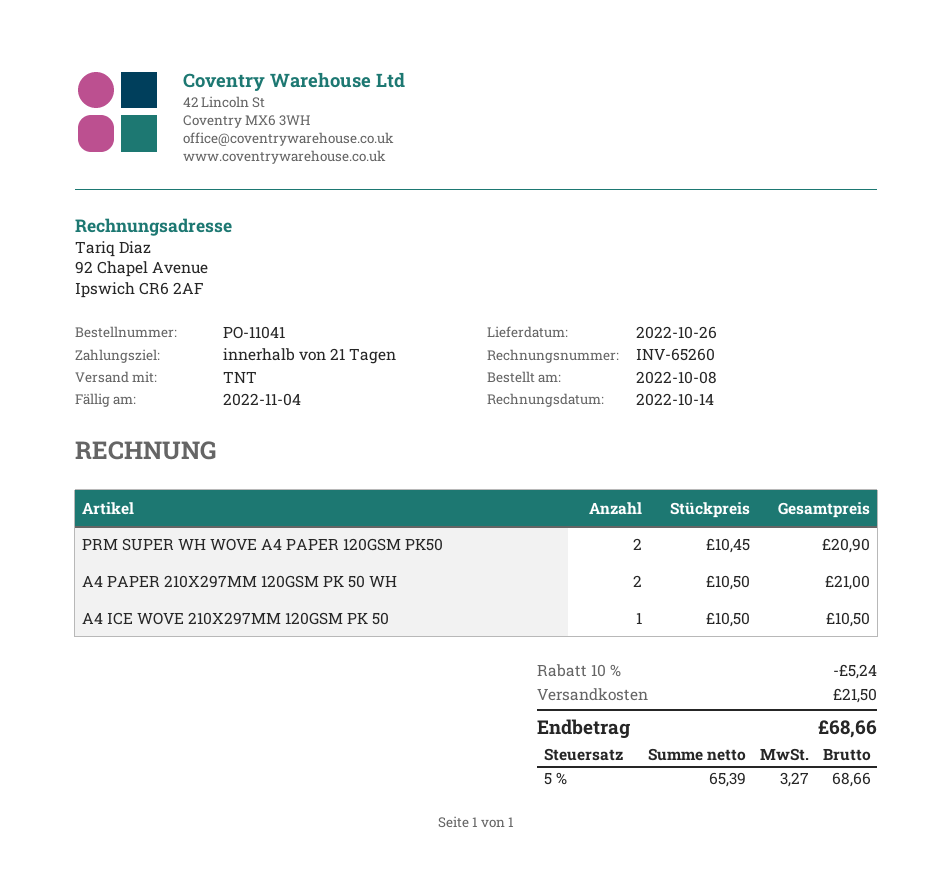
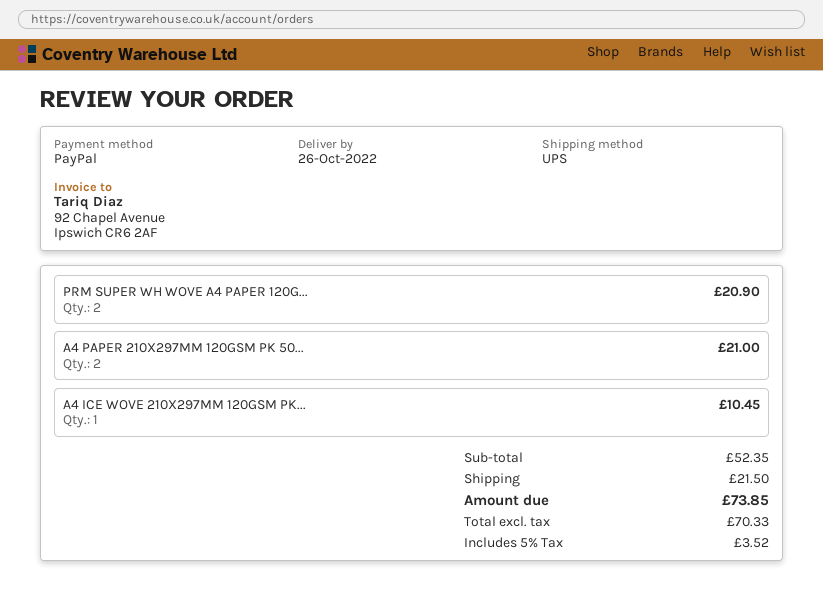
shipping method: TNT -> UPS
A4 ICE WOVE 210X297MM 120GSM PK 50: 1 for 10.50 -> 1 for 10.45
discount: 10% = 5.24 -> none
net: 65.39 -> 70.33
tax: 5% = 3.27 -> 5% = 3.52
total: 68.66 -> 73.85

